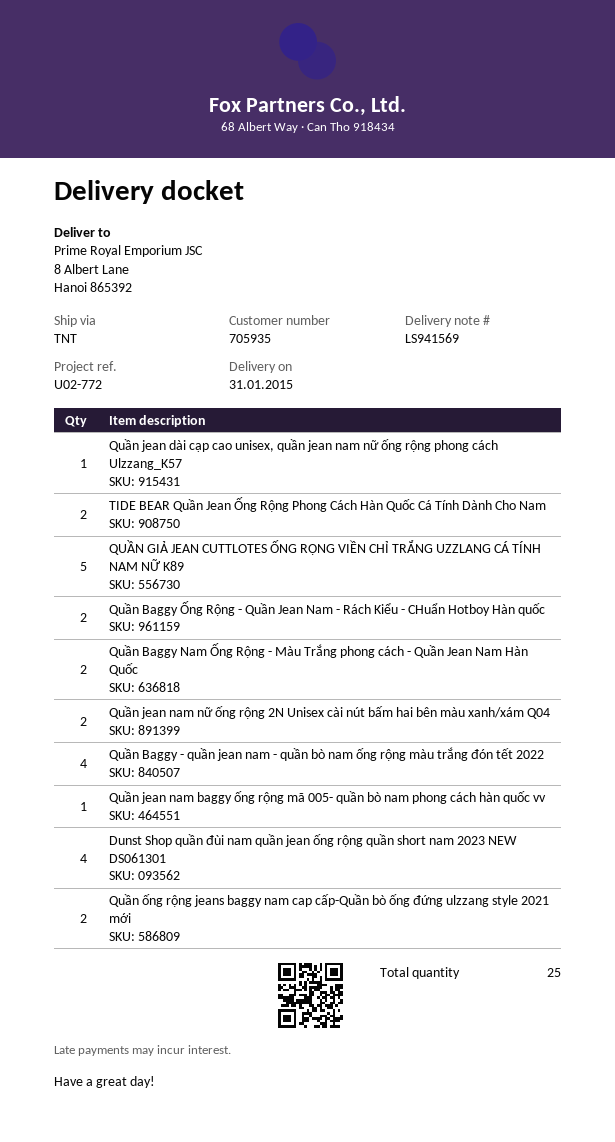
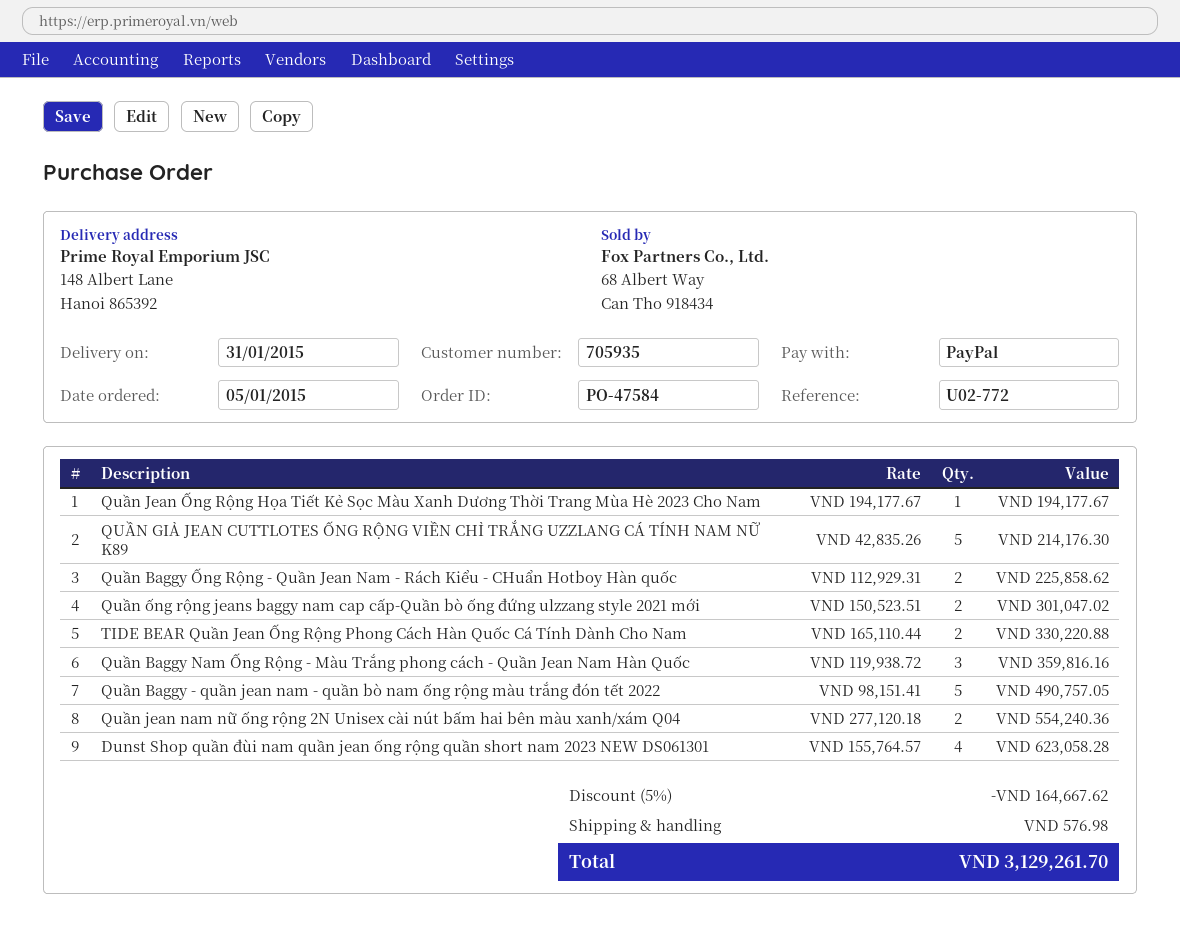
ship to: 8 Albert Lane, Hanoi 865392 -> 148 Albert Lane, Hanoi 865392
Quần jean dài cạp cao unisex, quần jean nam nữ ống rộng phong cách Ulzzang_K57: 1 -> none
Quần Baggy Nam Ống Rộng - Màu Trắng phong cách - Quần Jean Nam Hàn Quốc: 2 -> 3
Quần Baggy - quần jean nam - quần bò nam ống rộng màu trắng đón tết 2022: 4 -> 5
Quần jean nam baggy ống rộng mã 005- quần bò nam phong cách hàn quốc vv: 1 -> none
Quần Jean Ống Rộng Họa Tiết Kẻ Sọc Màu Xanh Dương Thời Trang Mùa Hè 2023 Cho Nam: none -> 1

